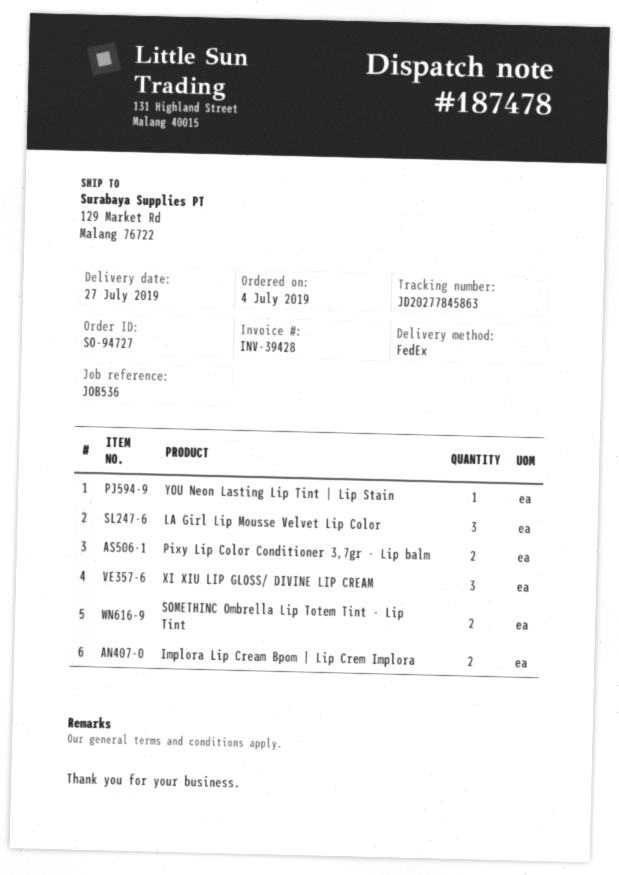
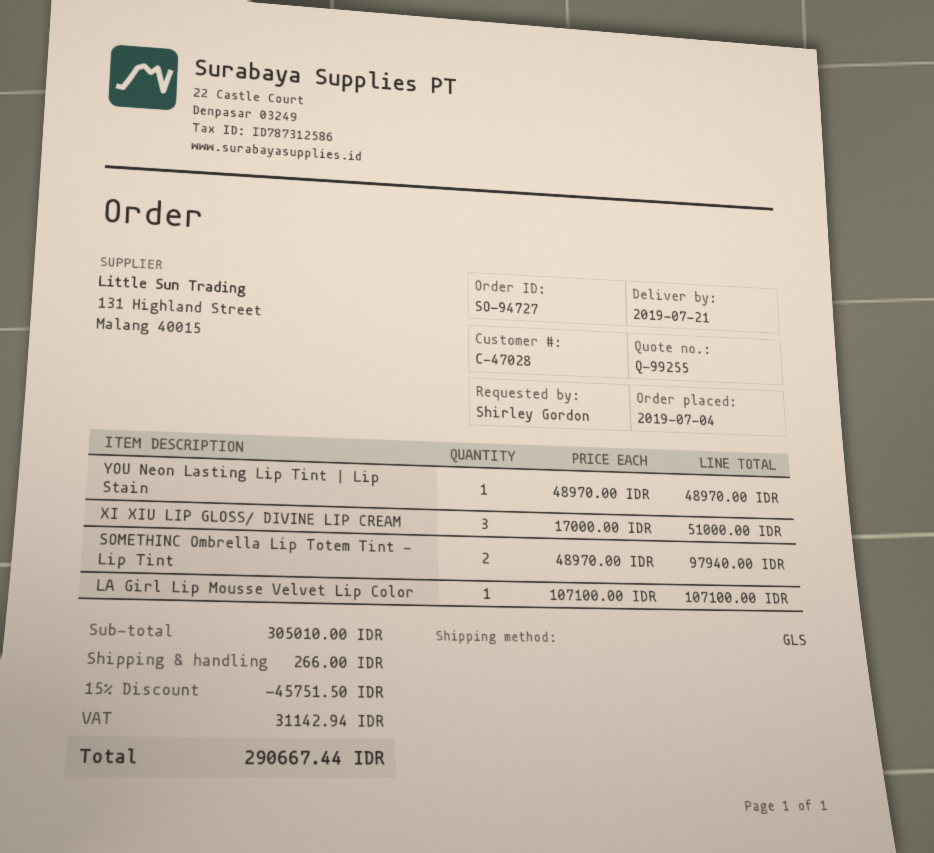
delivery date: 2019-07-27 -> 2019-07-21
shipping method: FedEx -> GLS
LA Girl Lip Mousse Velvet Lip Color: 3 -> 1
Pixy Lip Color Conditioner 3,7gr - Lip balm: 2 -> none
Implora Lip Cream Bpom | Lip Crem Implora: 2 -> none

